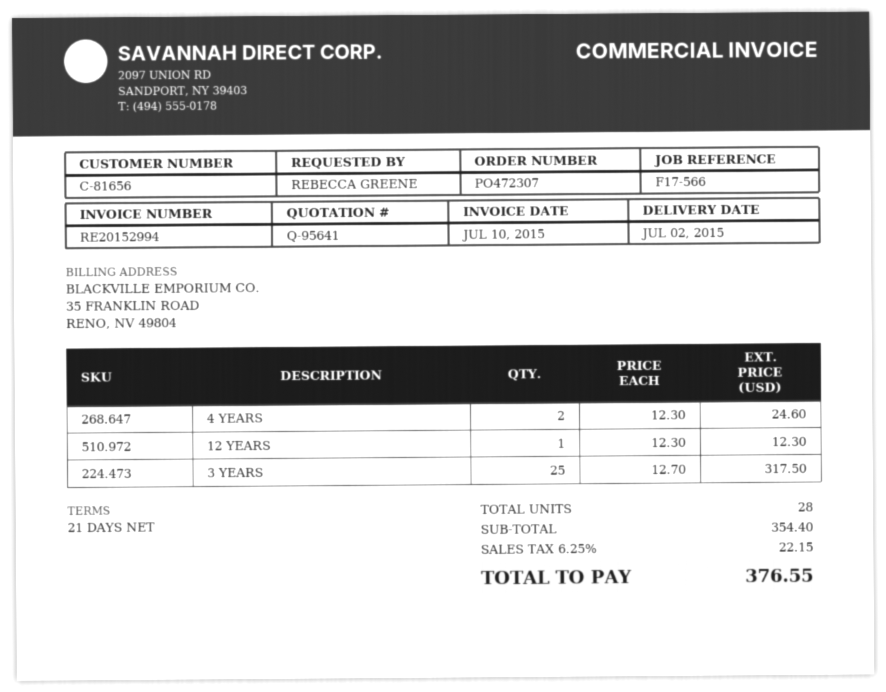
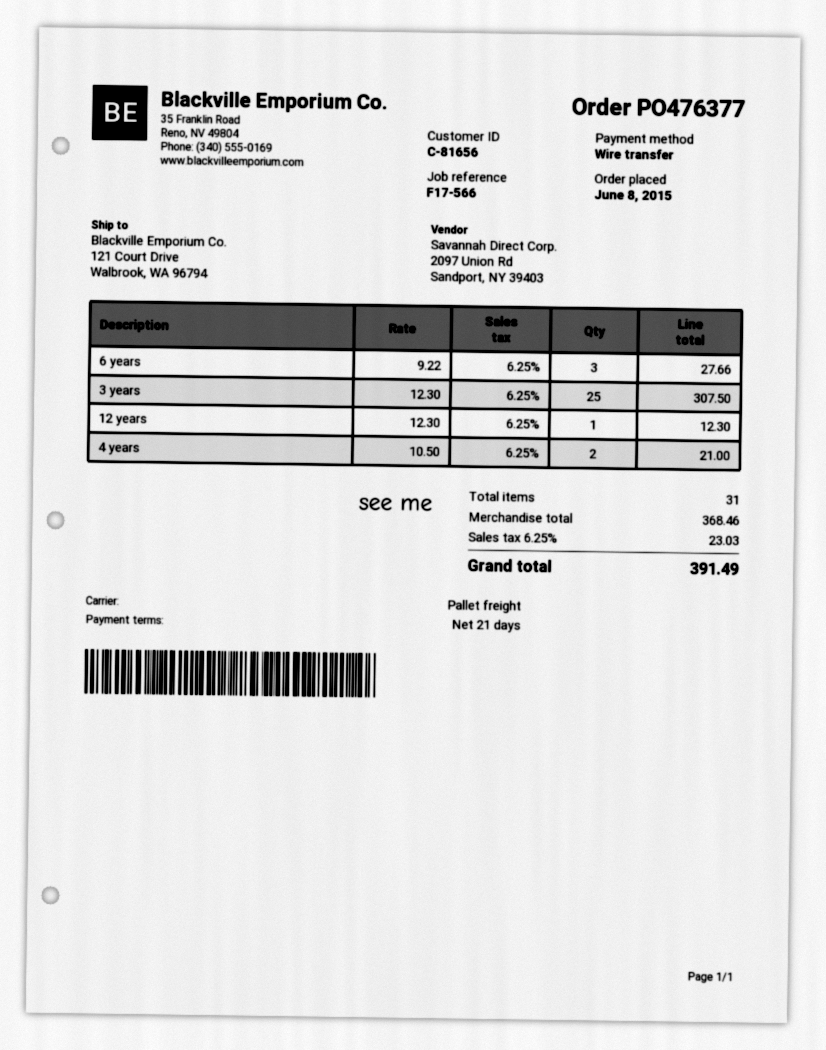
order number: PO472307 -> PO476377
4 YEARS: 2 x 12.30 = 24.60 -> 2 x 10.50 = 21.00
3 YEARS: 25 x 12.70 = 317.50 -> 25 x 12.30 = 307.50
6 years: none -> 3 x 9.22 = 27.66
total quantity: 28 -> 31
subtotal: 354.40 -> 368.46
tax: 6.25% = 22.15 -> 6.25% = 23.03
total: 376.55 -> 391.49

